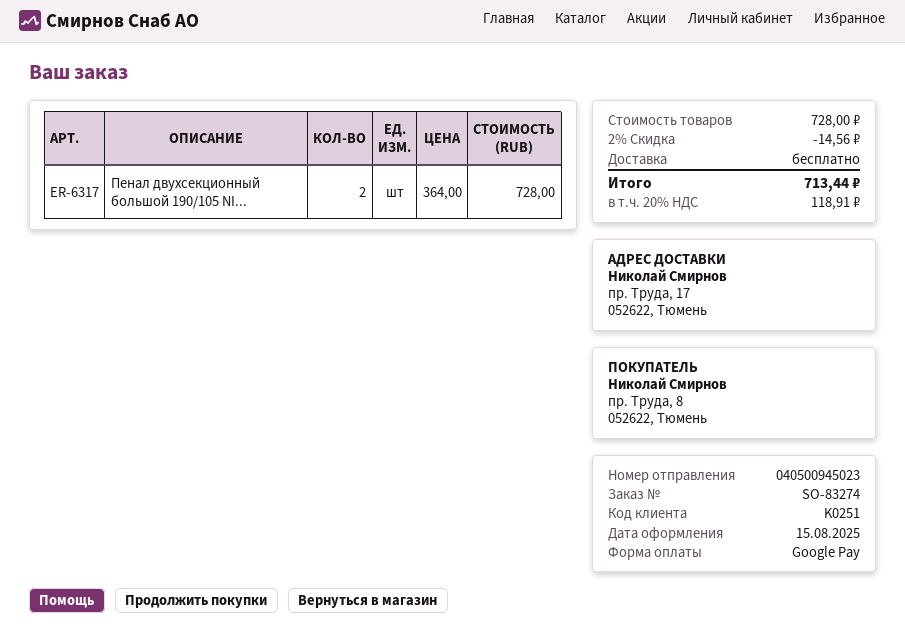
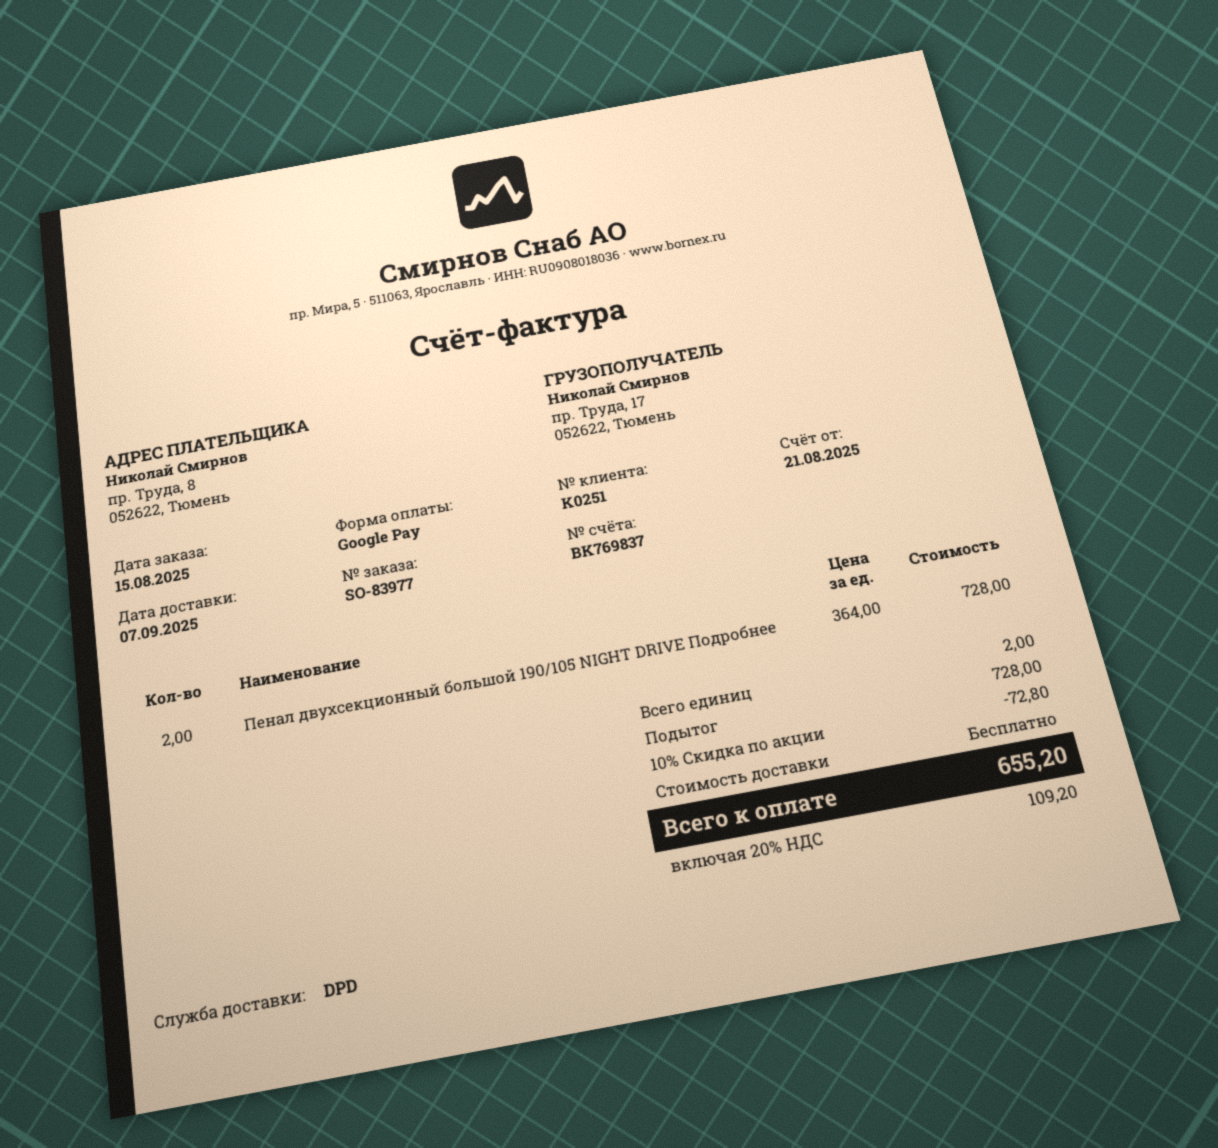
order number: SO-83274 -> SO-83977
discount: 2% = 14.56 -> 10% = 72.80
tax: 20% = 118.91 -> 20% = 109.20
total: 713.44 -> 655.20

